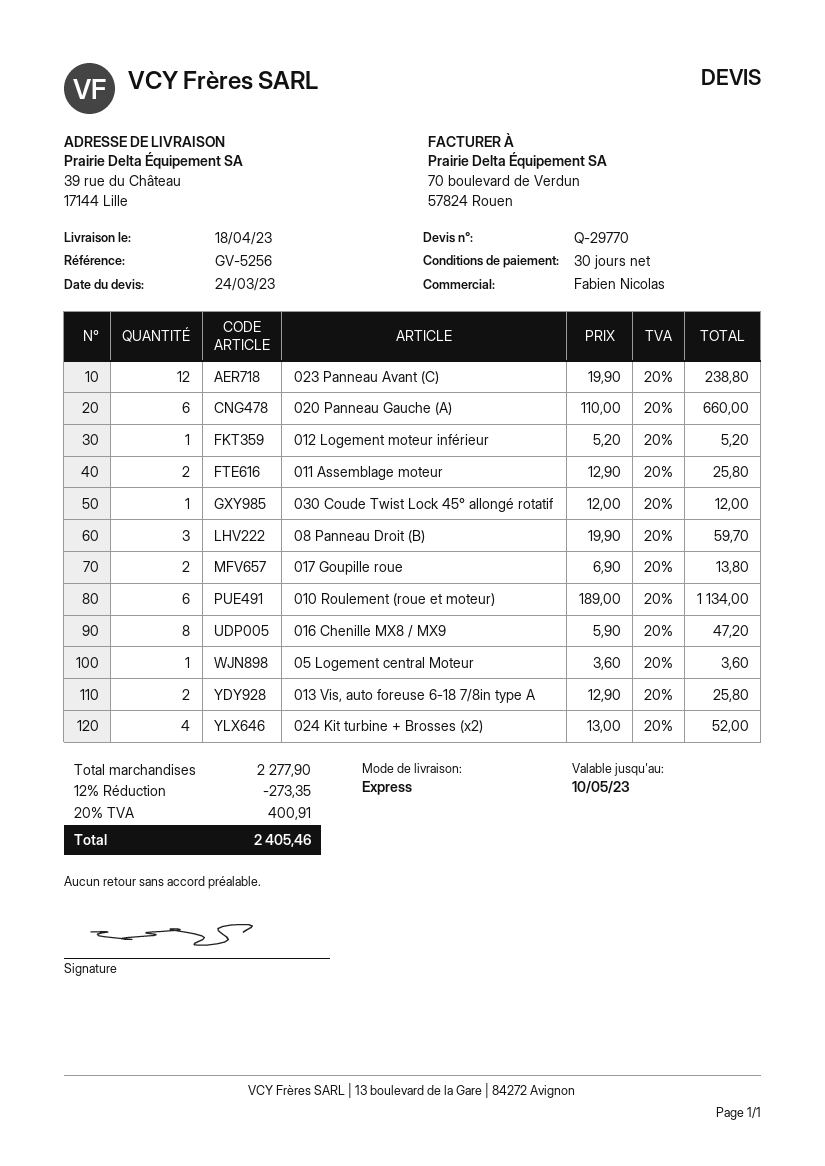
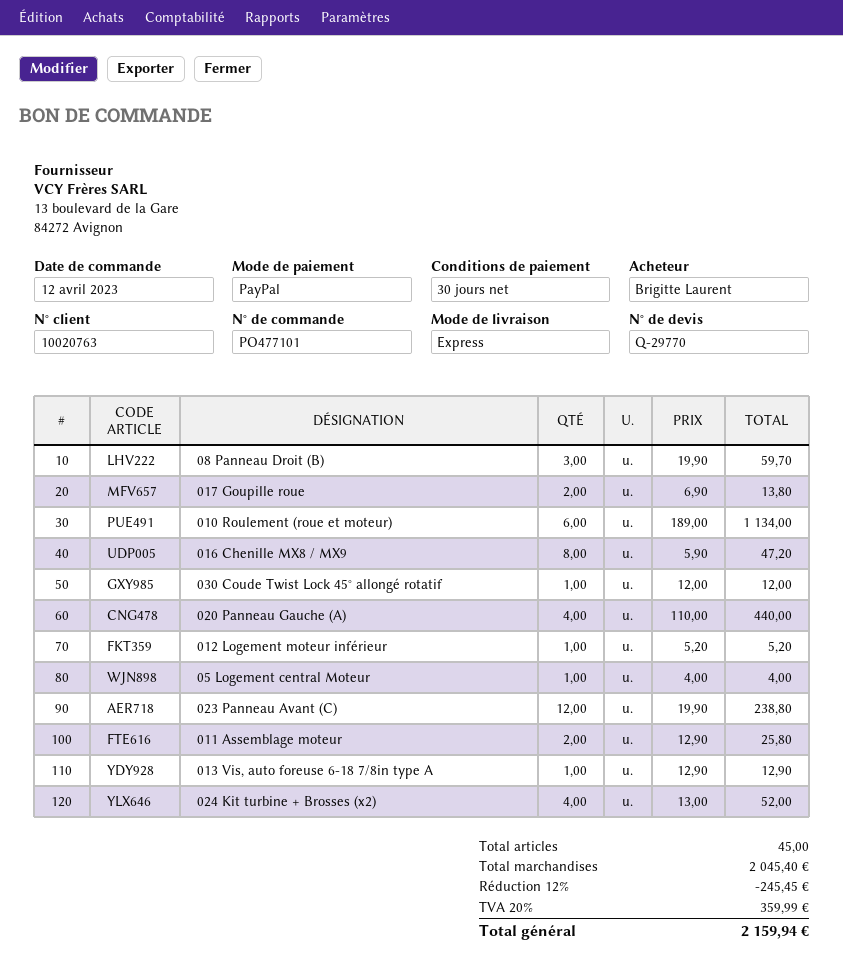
020 Panneau Gauche (A): 6 x 110.00 = 660.00 -> 4 x 110.00 = 440.00
05 Logement central Moteur: 1 x 3.60 = 3.60 -> 1 x 4.00 = 4.00
013 Vis, auto foreuse 6-18 7/8in type A: 2 x 12.90 = 25.80 -> 1 x 12.90 = 12.90
subtotal: 2277.90 -> 2045.40
discount: 12% = 273.35 -> 12% = 245.45
tax: 20% = 400.91 -> 20% = 359.99
total: 2405.46 -> 2159.94

